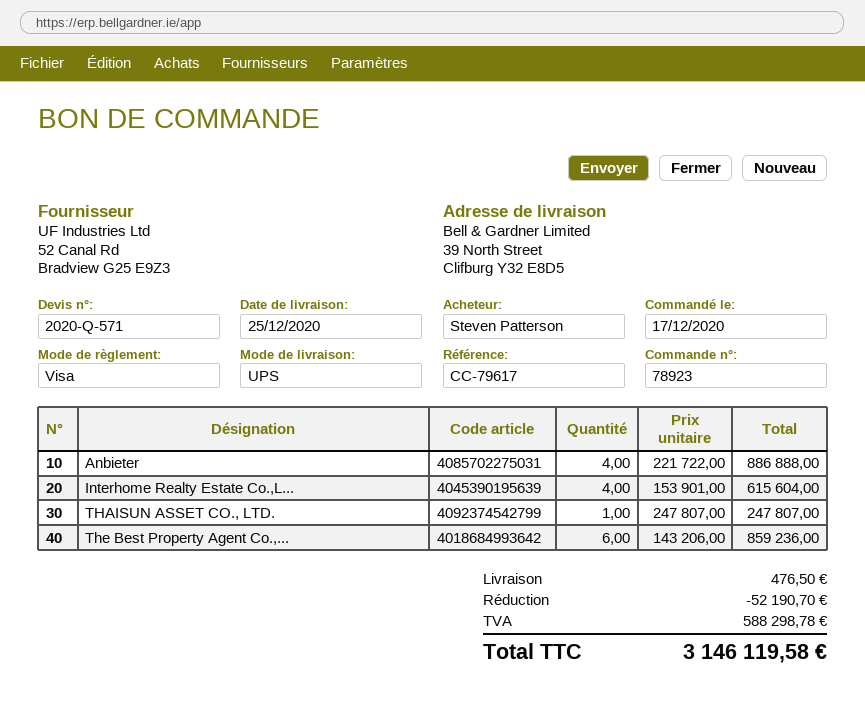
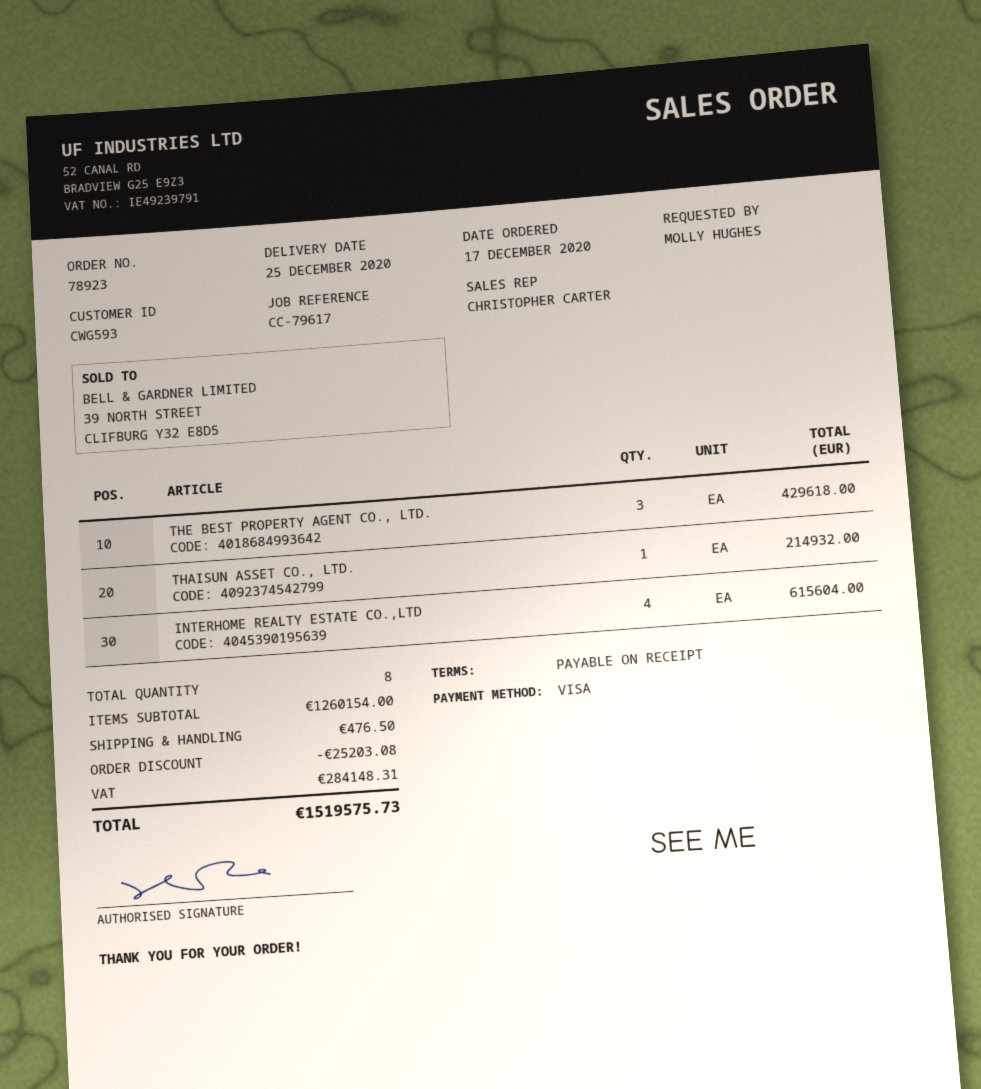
ordered by: Steven Patterson -> MOLLY HUGHES
Anbieter: 4 for 886888.00 -> none
THAISUN ASSET CO., LTD.: 1 for 247807.00 -> 1 for 214932.00
The Best Property Agent Co.,...: 6 for 859236.00 -> 3 for 429618.00
discount: 52190.70 -> 25203.08
tax: 588298.78 -> 284148.31
total: 3146119.58 -> 1519575.73

